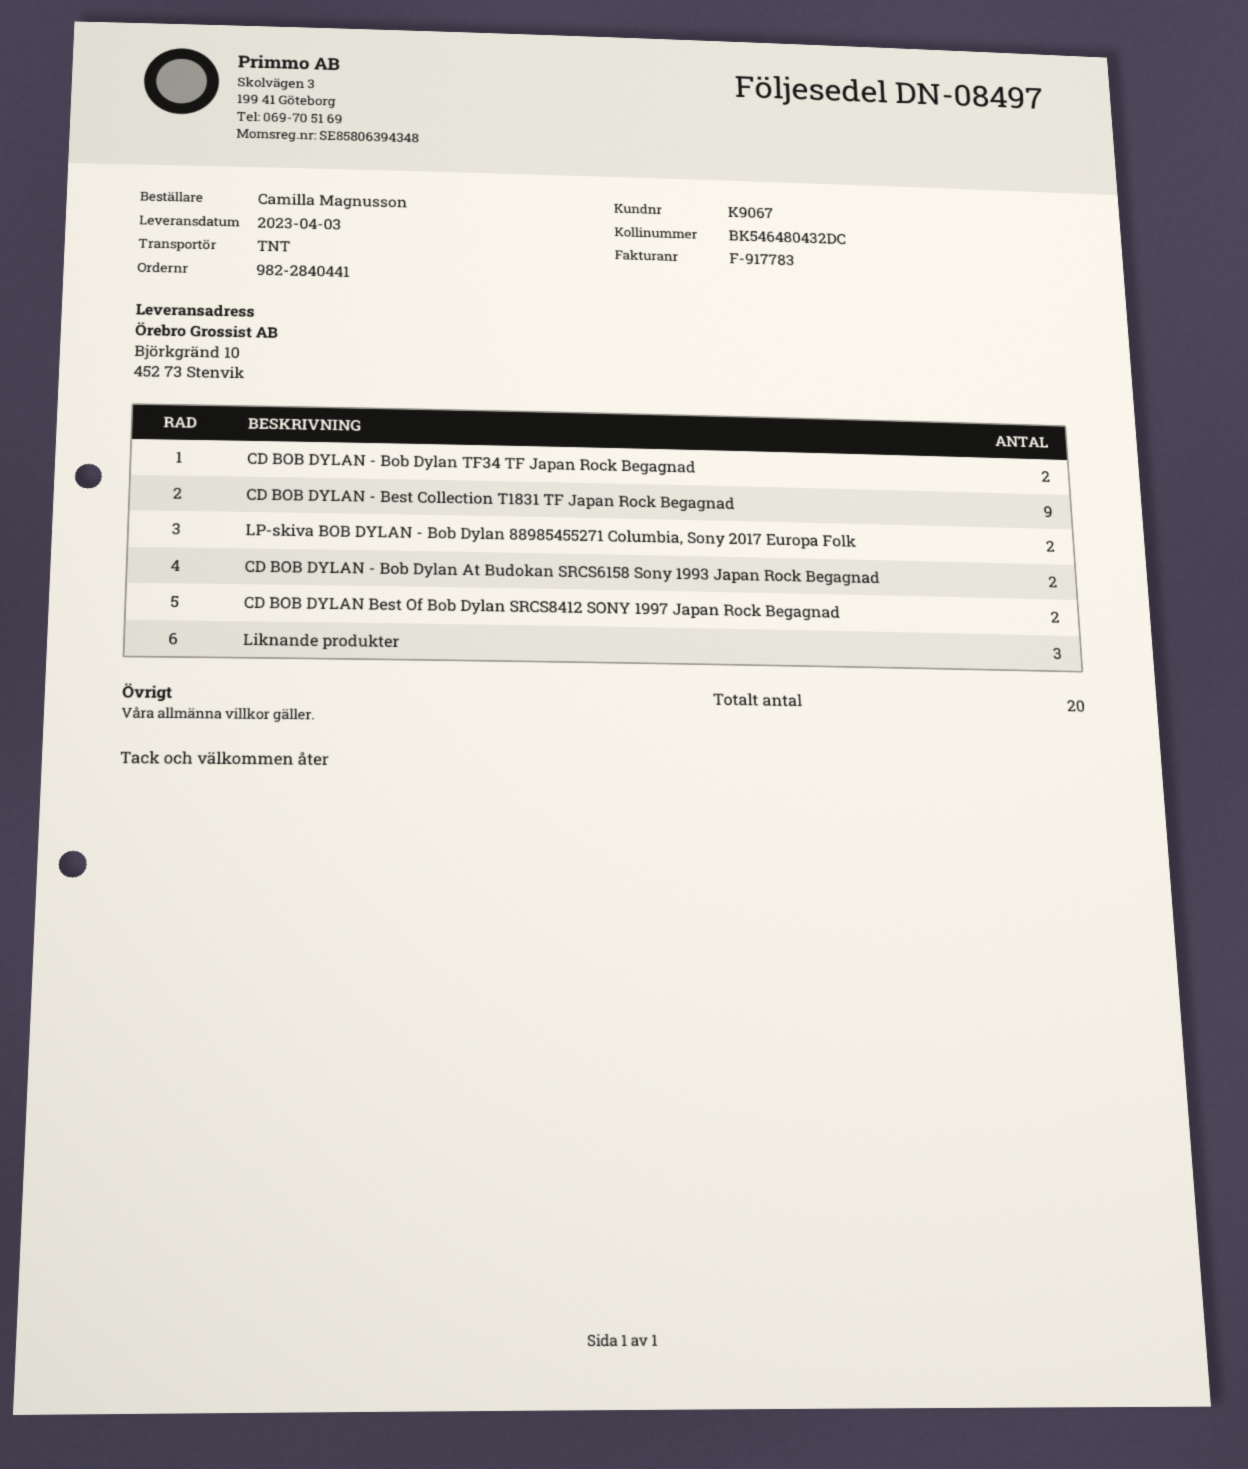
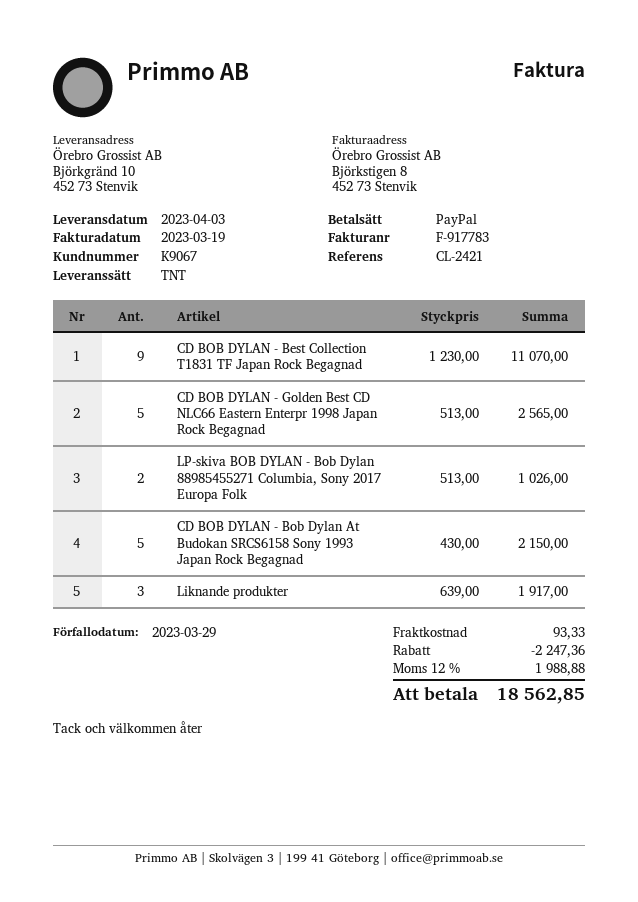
CD BOB DYLAN - Bob Dylan TF34 TF Japan Rock Begagnad: 2 -> none
CD BOB DYLAN - Bob Dylan At Budokan SRCS6158 Sony 1993 Japan Rock Begagnad: 2 -> 5
CD BOB DYLAN Best Of Bob Dylan SRCS8412 SONY 1997 Japan Rock Begagnad: 2 -> none
CD BOB DYLAN - Golden Best CD NLC66 Eastern Enterpr 1998 Japan Rock Begagnad: none -> 5

